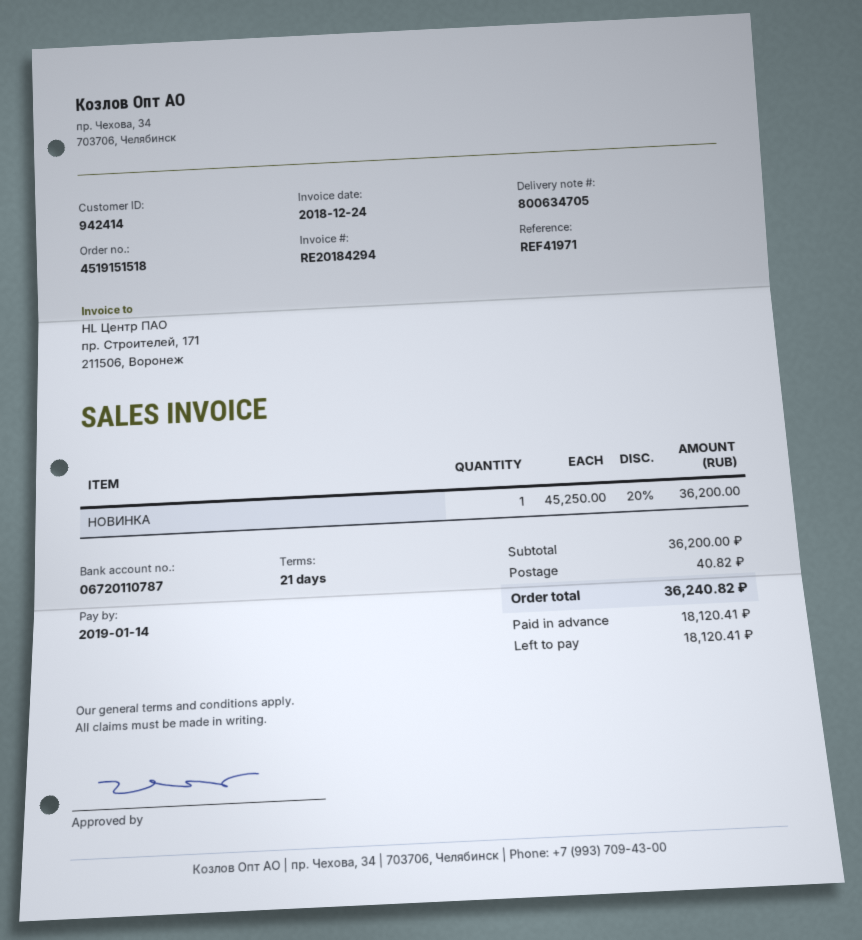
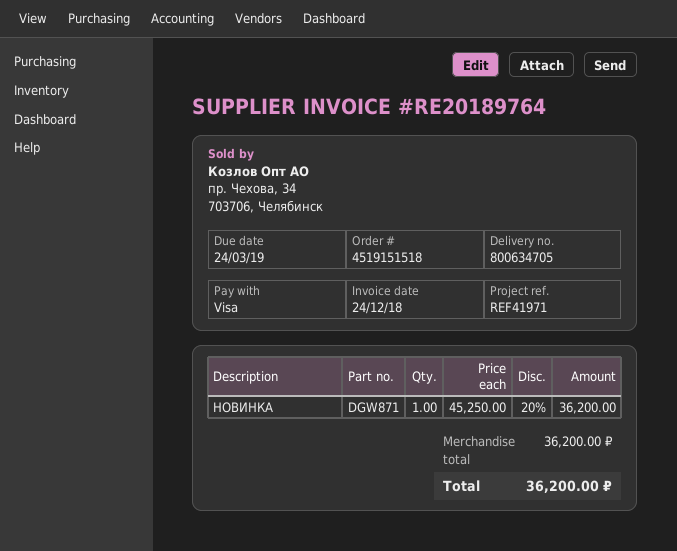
invoice number: RE20184294 -> RE20189764
due date: 2019-01-14 -> 2019-03-24
shipping: 40.82 -> none
total: 36240.82 -> 36200.00

